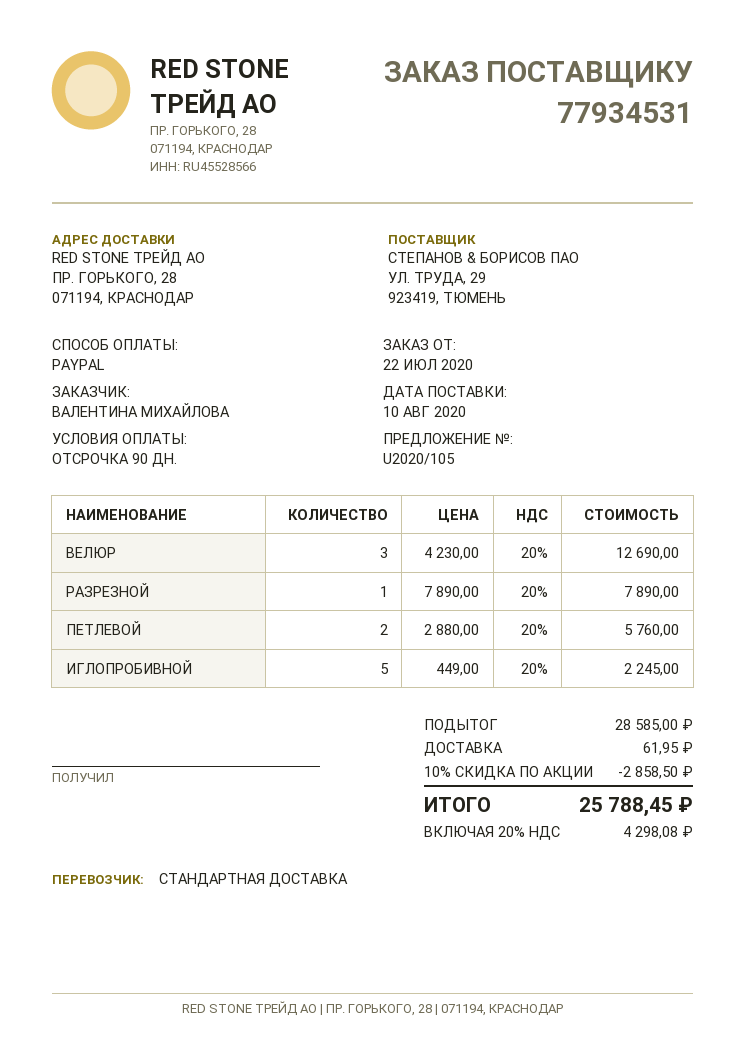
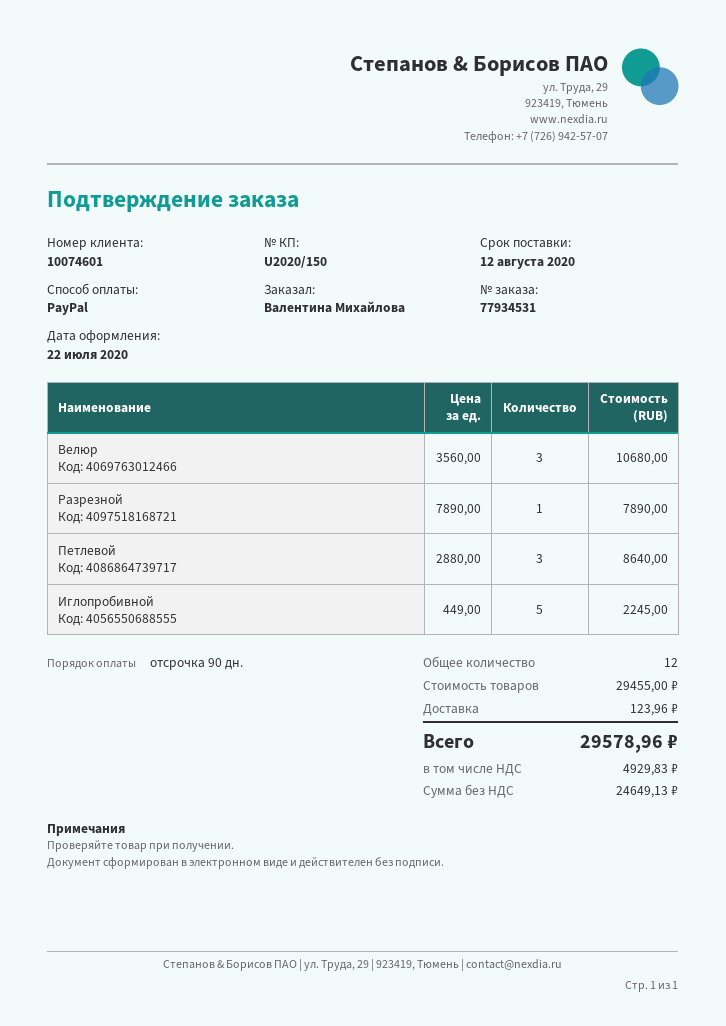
quote number: U2020/105 -> U2020/150
delivery date: 2020-08-10 -> 2020-08-12
ВЕЛЮР: 3 x 4230.00 = 12690.00 -> 3 x 3560.00 = 10680.00
ПЕТЛЕВОЙ: 2 x 2880.00 = 5760.00 -> 3 x 2880.00 = 8640.00
subtotal: 28585.00 -> 29455.00
discount: 10% = 2858.50 -> none
shipping: 61.95 -> 123.96
tax: 4298.08 -> 4929.83
total: 25788.45 -> 29578.96

